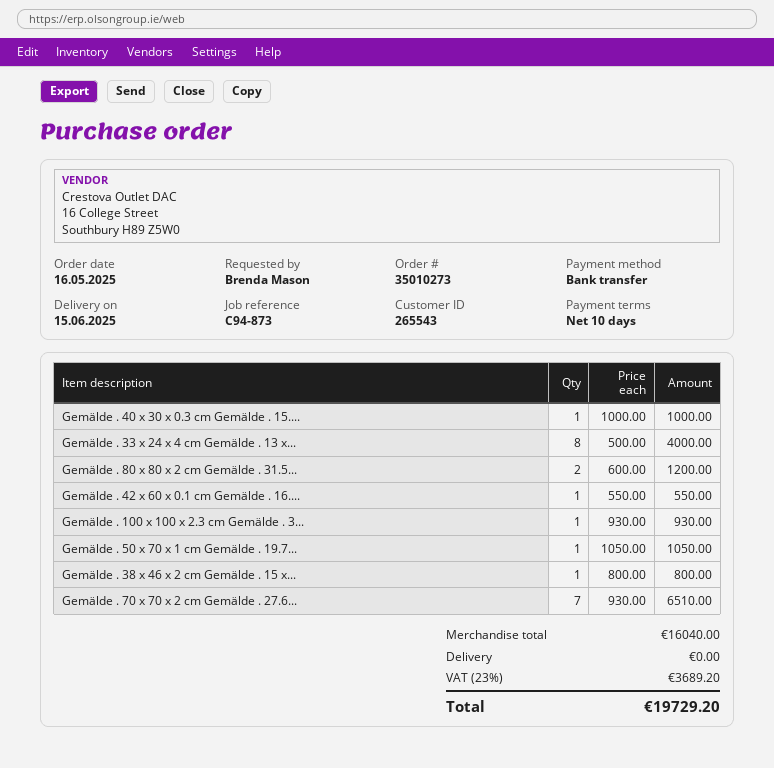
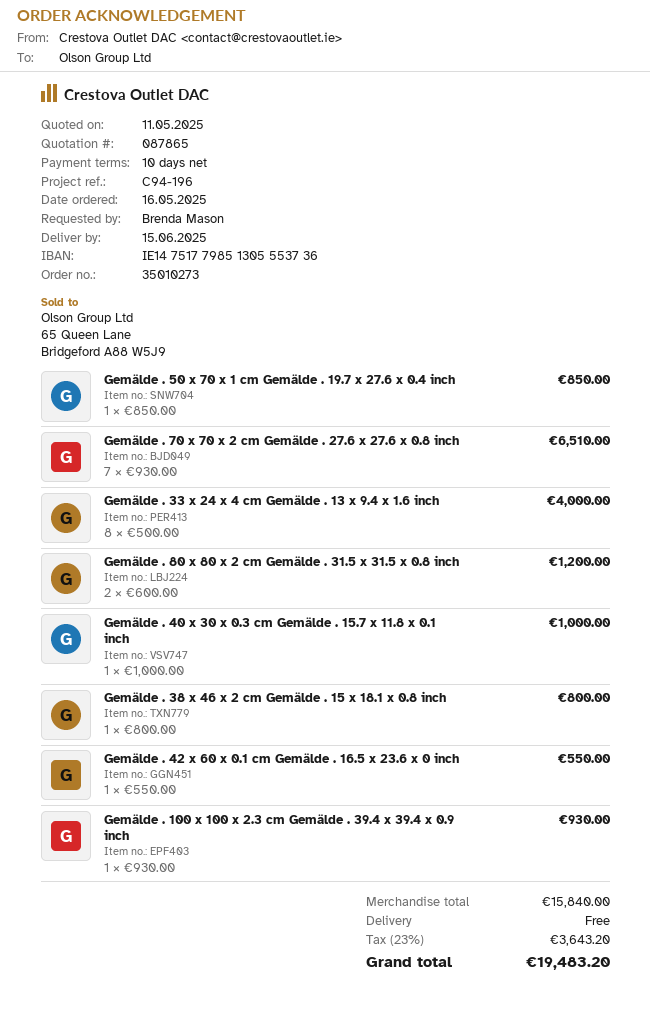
reference: C94-873 -> C94-196
Gemälde . 50 x 70 x 1 cm Gemälde . 19.7...: 1 x 1050.00 = 1050.00 -> 1 x 850.00 = 850.00
subtotal: 16040.00 -> 15840.00
tax: 23% = 3689.20 -> 23% = 3643.20
total: 19729.20 -> 19483.20

